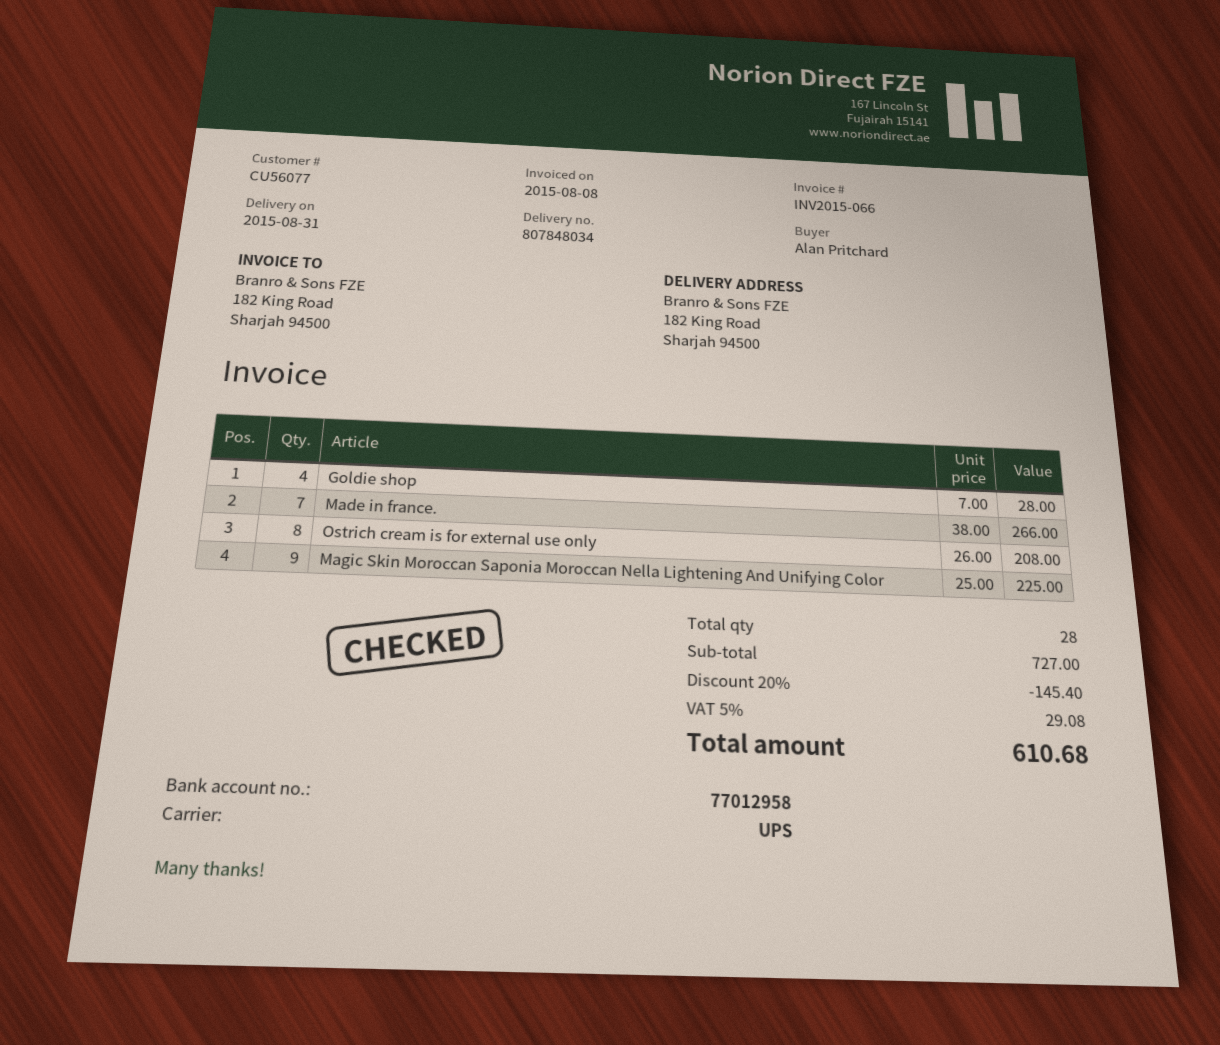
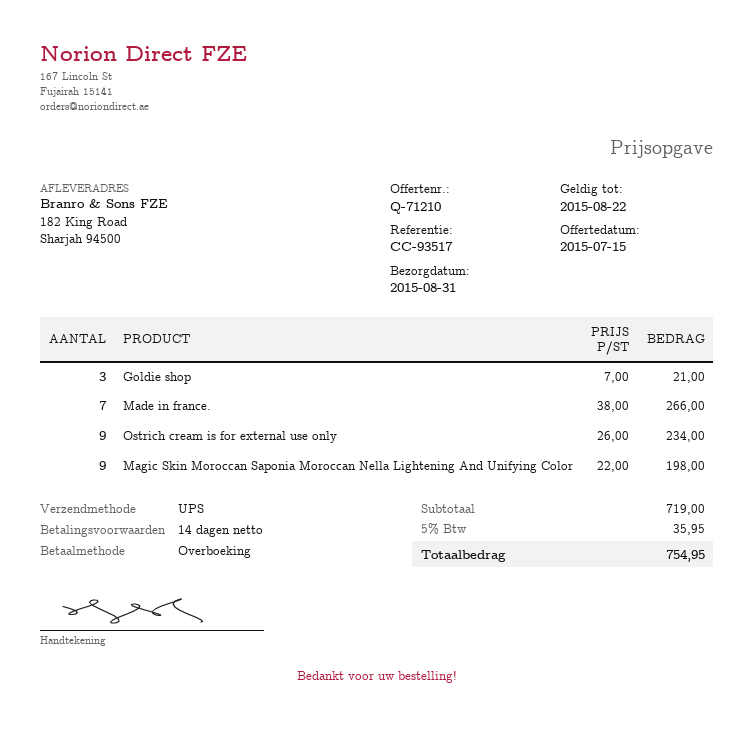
Goldie shop: 4 x 7.00 = 28.00 -> 3 x 7.00 = 21.00
Ostrich cream is for external use only: 8 x 26.00 = 208.00 -> 9 x 26.00 = 234.00
Magic Skin Moroccan Saponia Moroccan Nella Lightening And Unifying Color: 9 x 25.00 = 225.00 -> 9 x 22.00 = 198.00
subtotal: 727.00 -> 719.00
discount: 20% = 145.40 -> none
tax: 5% = 29.08 -> 5% = 35.95
total: 610.68 -> 754.95

